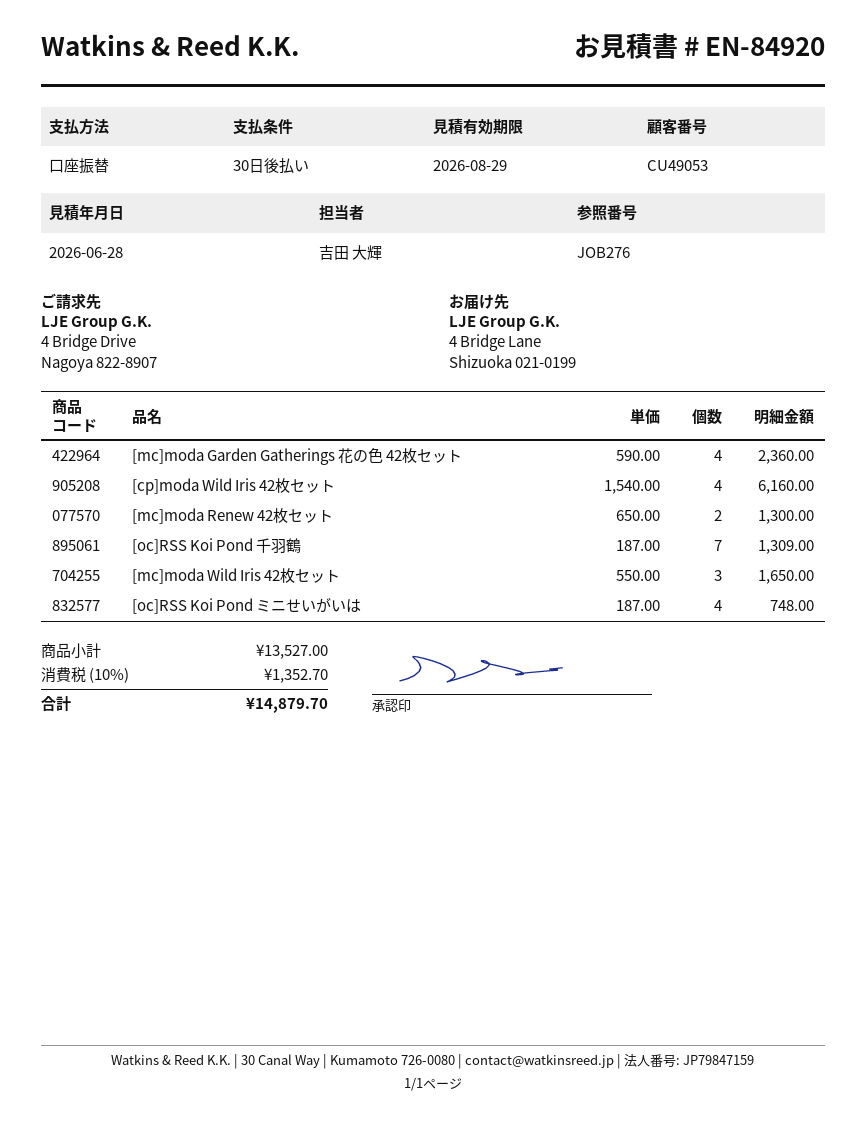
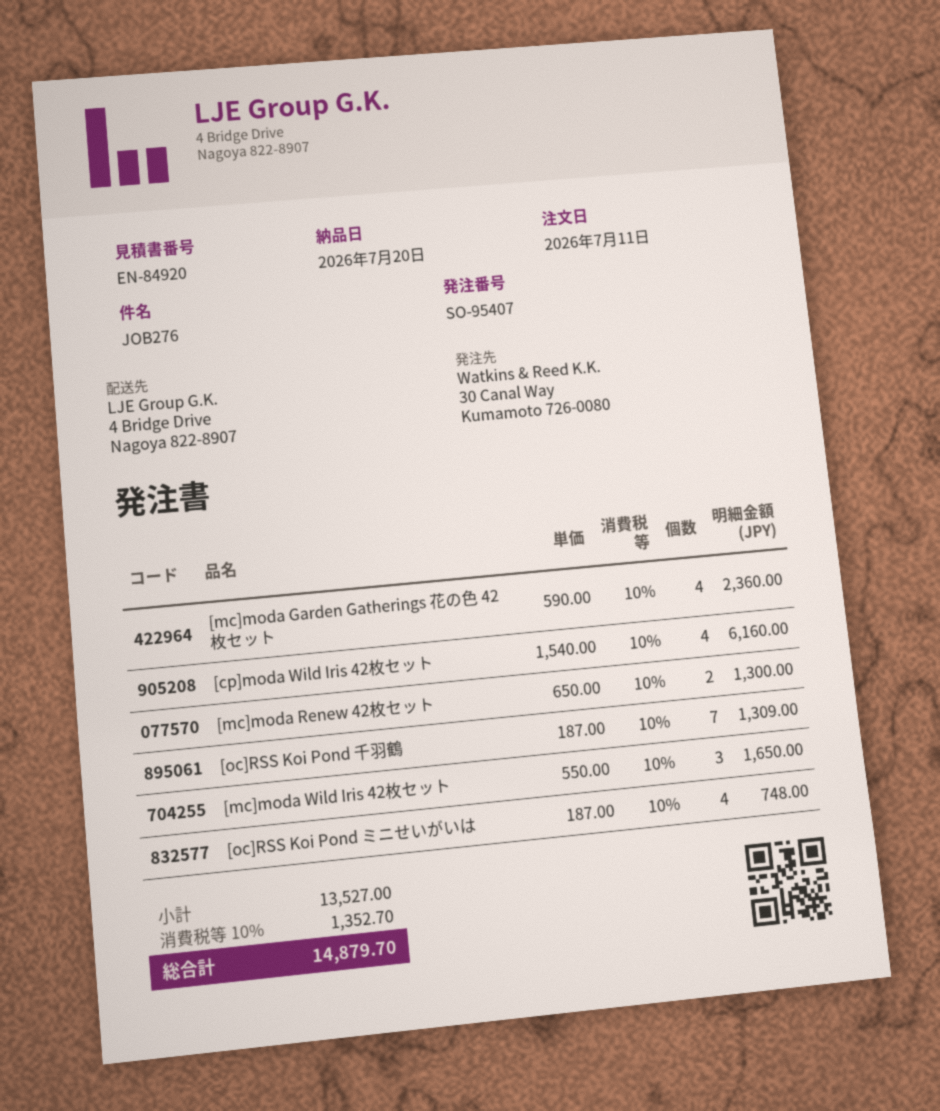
ship to: 4 Bridge Lane, Shizuoka 021-0199 -> 4 Bridge Drive, Nagoya 822-8907

